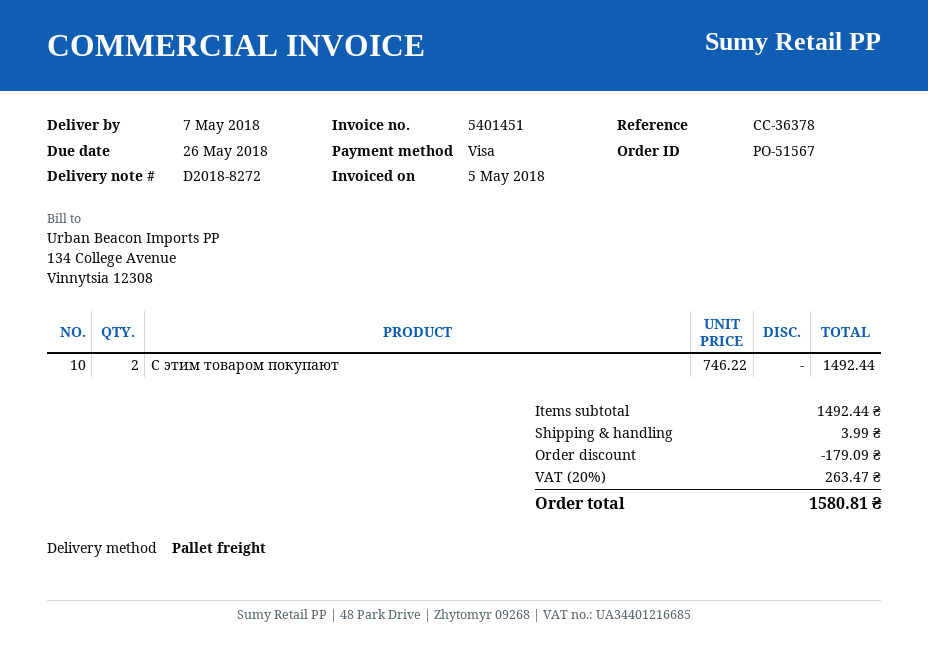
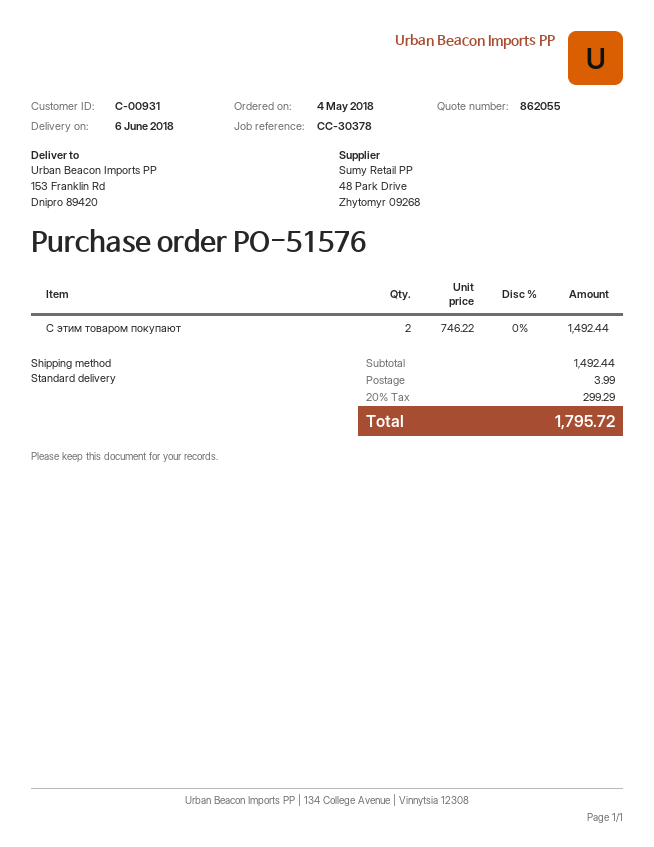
order number: PO-51567 -> PO-51576
delivery date: 2018-05-07 -> 2018-06-06
reference: CC-36378 -> CC-30378
shipping method: pallet freight -> standard
discount: 179.09 -> none
tax: 20% = 263.47 -> 20% = 299.29
total: 1580.81 -> 1795.72

